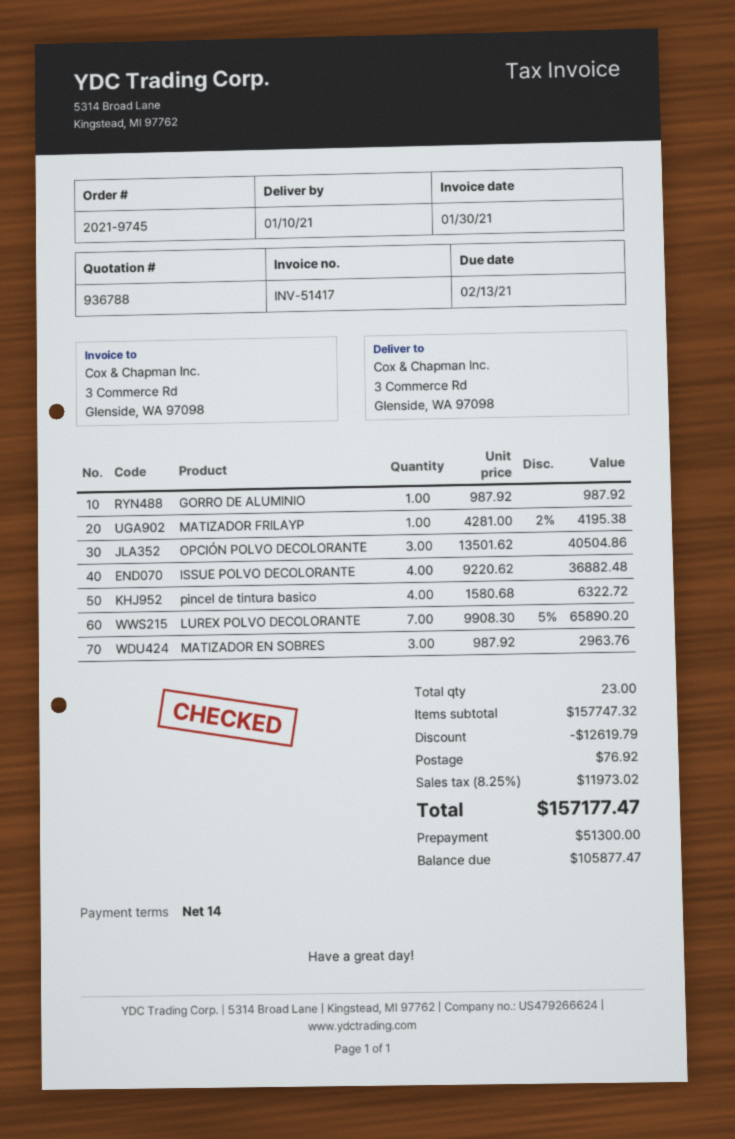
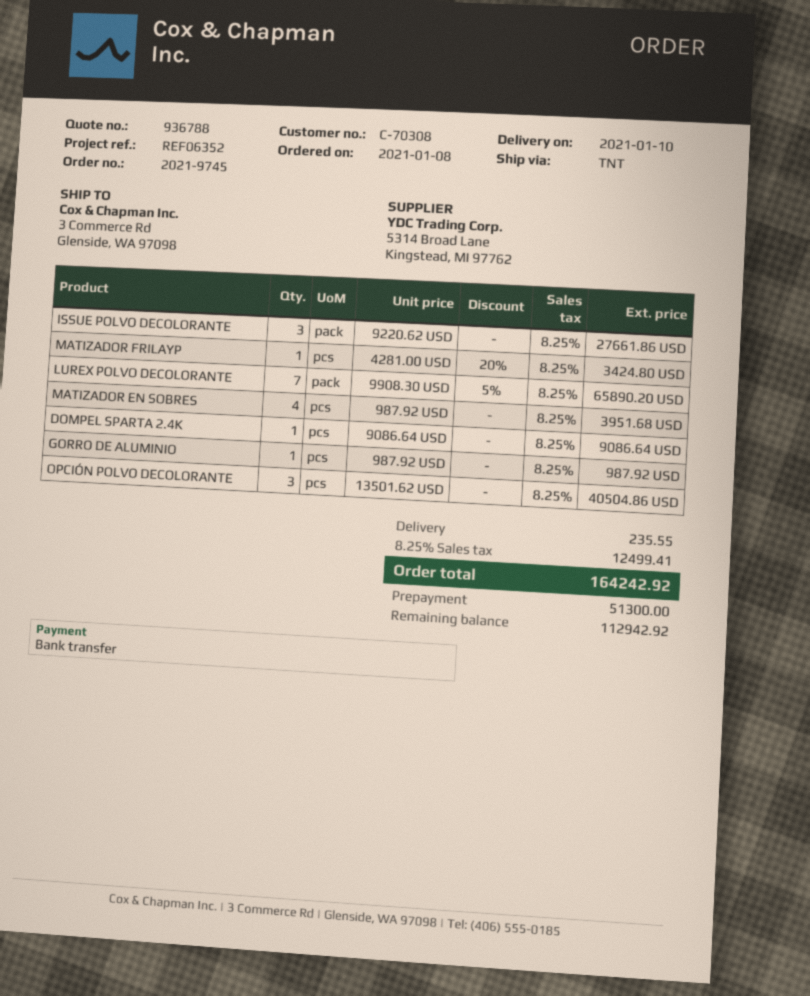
MATIZADOR FRILAYP: 1 x 4281.00 - 2% = 4195.38 -> 1 x 4281.00 - 20% = 3424.80
ISSUE POLVO DECOLORANTE: 4 x 9220.62 = 36882.48 -> 3 x 9220.62 = 27661.86
pincel de tintura basico: 4 x 1580.68 = 6322.72 -> none
MATIZADOR EN SOBRES: 3 x 987.92 = 2963.76 -> 4 x 987.92 = 3951.68
DOMPEL SPARTA 2.4K: none -> 1 x 9086.64 = 9086.64
discount: 12619.79 -> none
shipping: 76.92 -> 235.55
tax: 8.25% = 11973.02 -> 8.25% = 12499.41
total: 157177.47 -> 164242.92
balance: 105877.47 -> 112942.92

